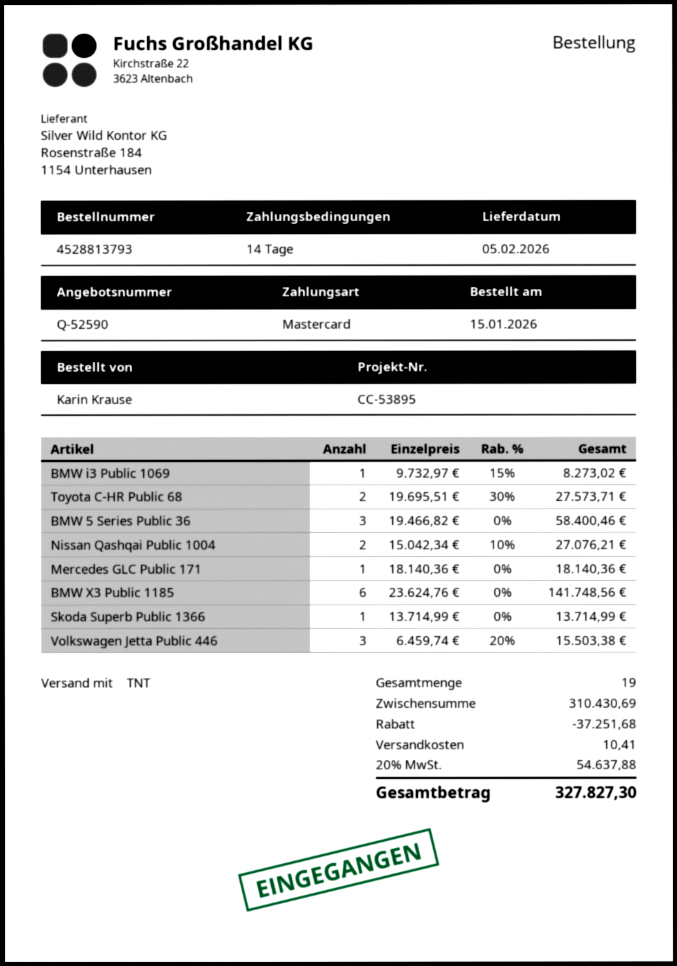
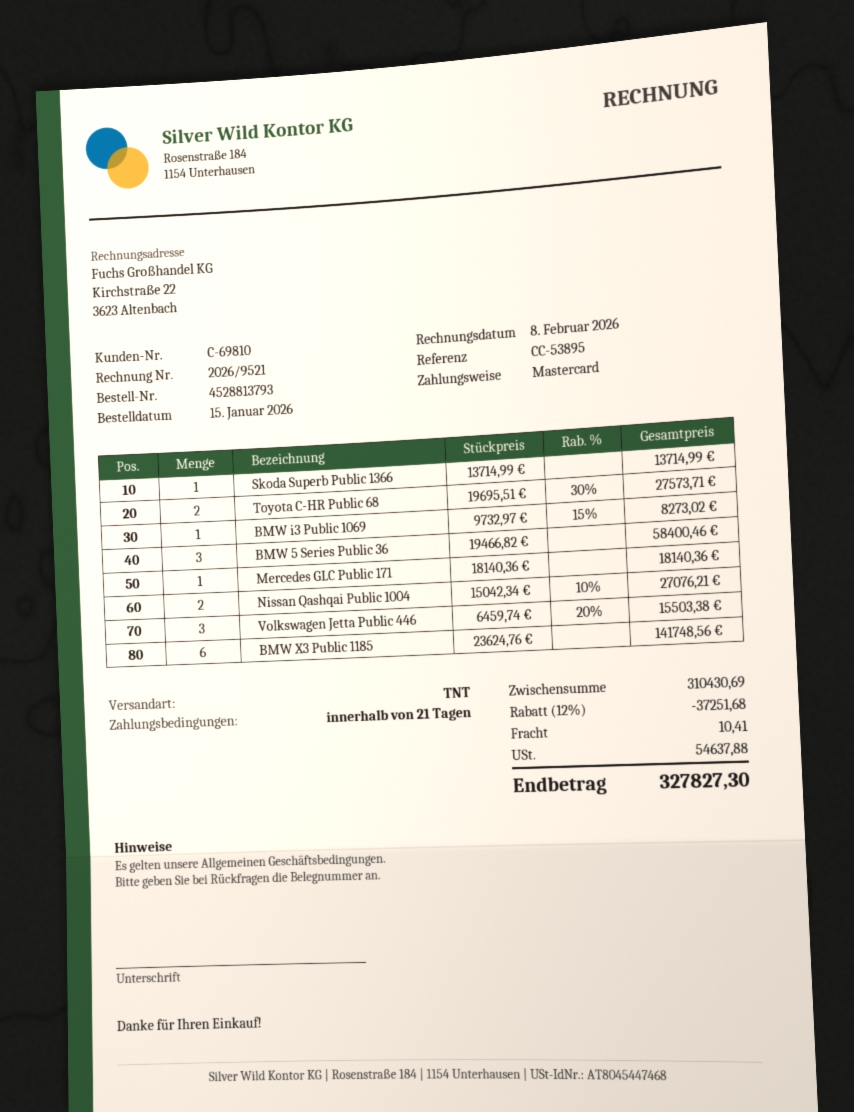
payment terms: 14 days -> 21 days

